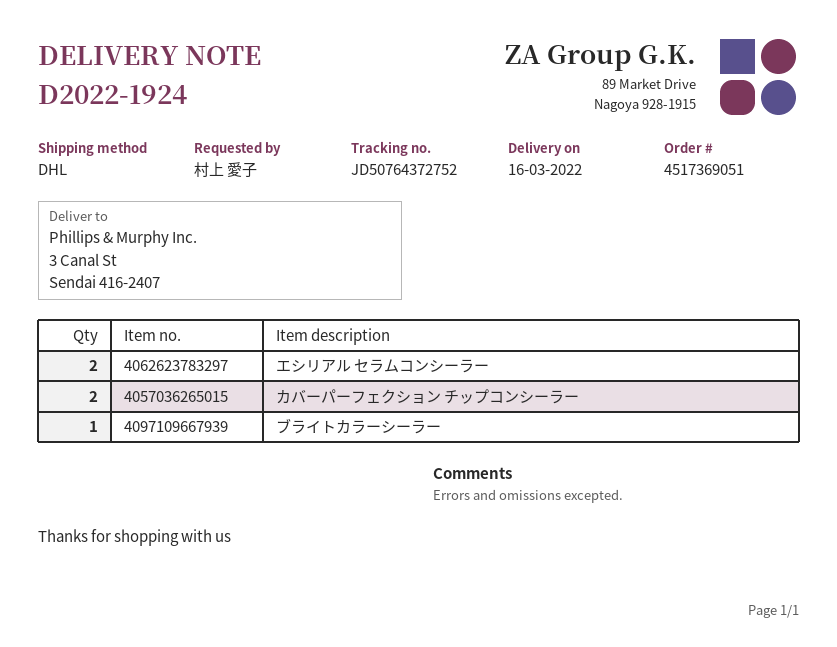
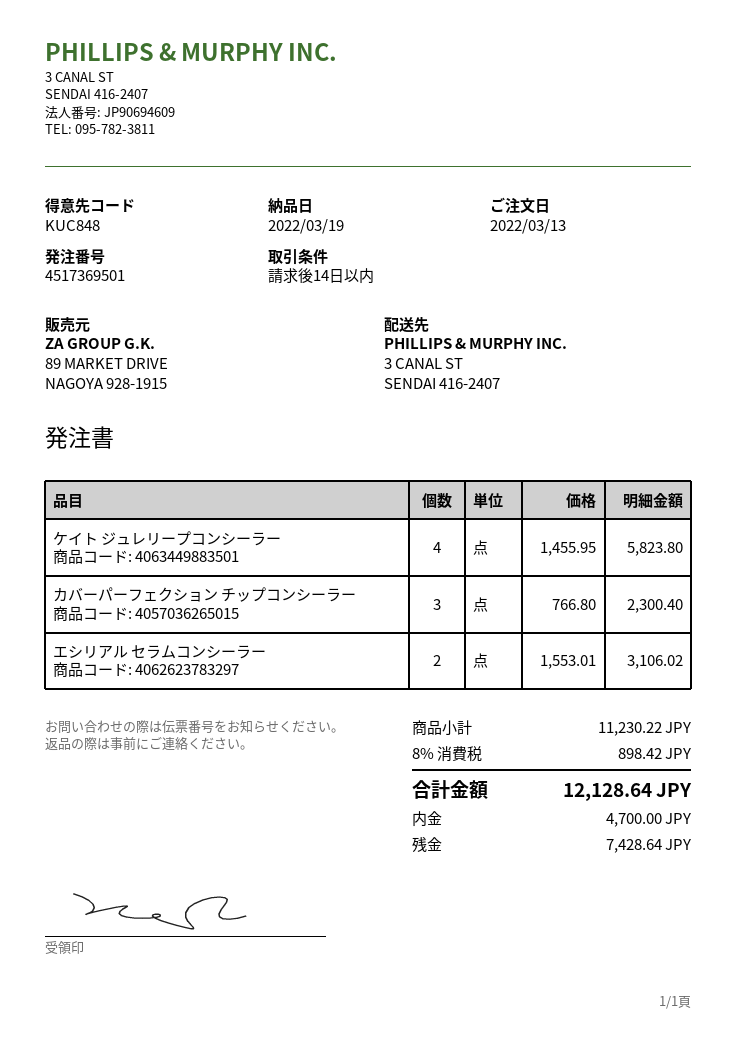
order number: 4517369051 -> 4517369501
delivery date: 2022-03-16 -> 2022-03-19
カバーパーフェクション チップコンシーラー: 2 -> 3
ブライトカラーシーラー: 1 -> none
ケイト ジュレリープコンシーラー: none -> 4

